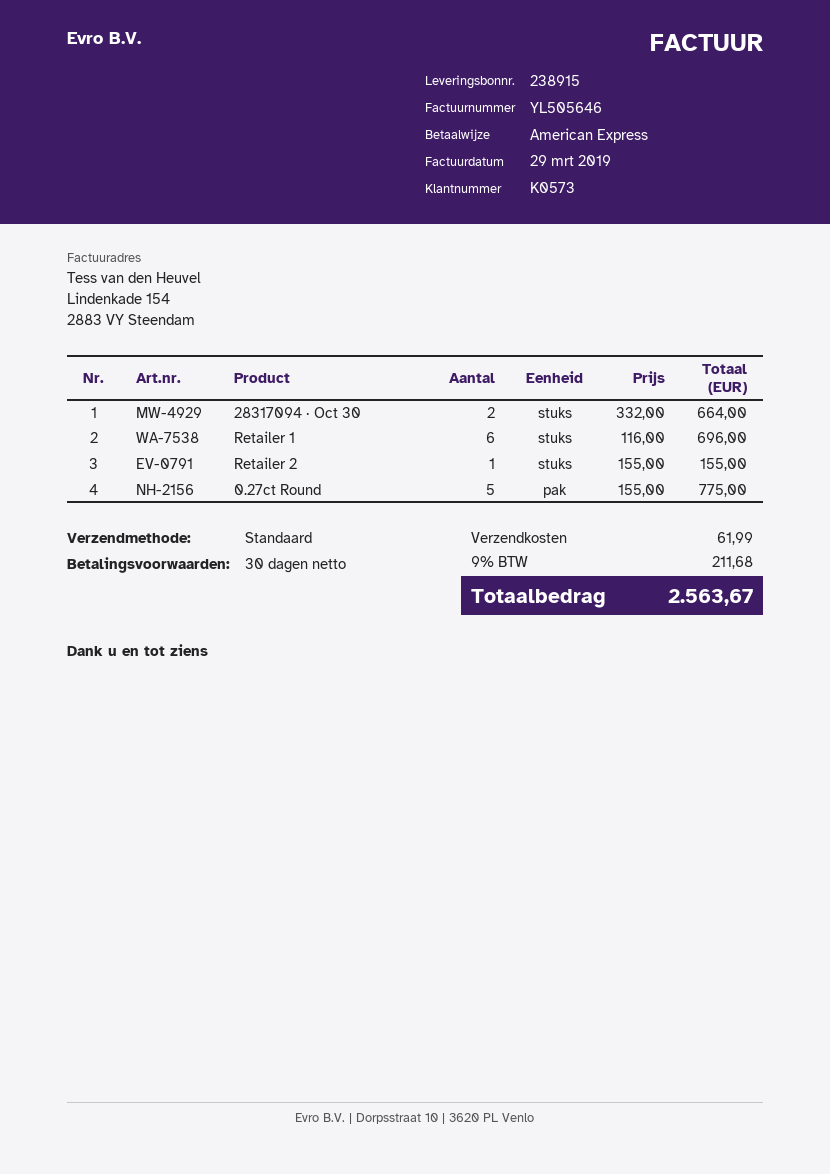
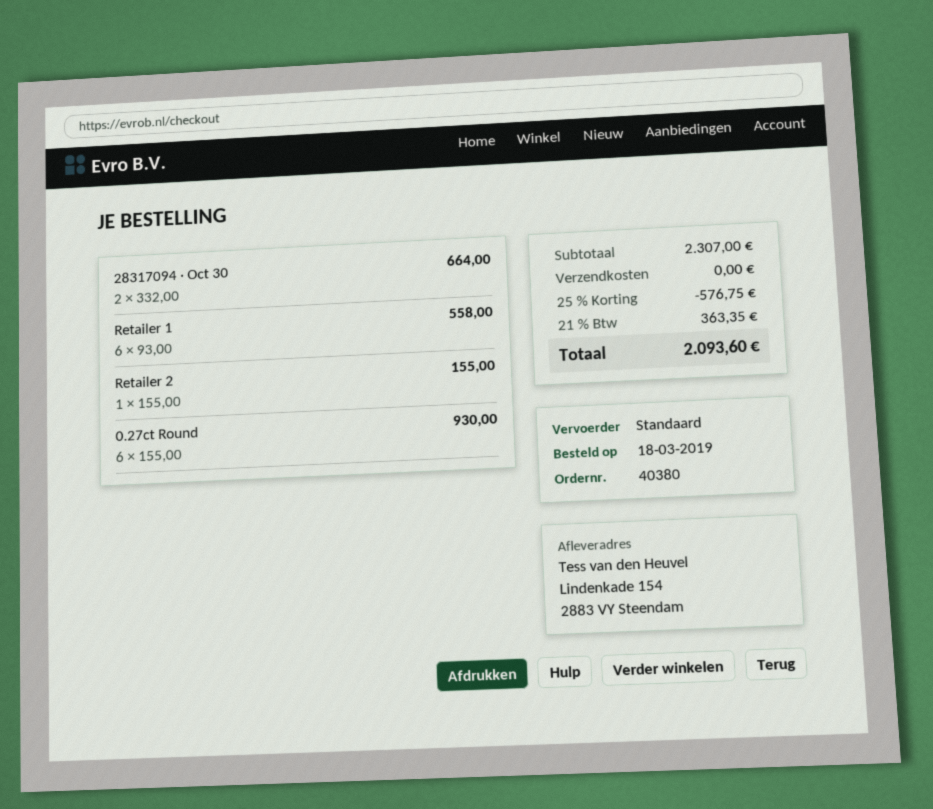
Retailer 1: 6 x 116.00 = 696.00 -> 6 x 93.00 = 558.00
0.27ct Round: 5 x 155.00 = 775.00 -> 6 x 155.00 = 930.00
discount: none -> 25% = 576.75
shipping: 61.99 -> 0.00
tax: 9% = 211.68 -> 21% = 363.35
total: 2563.67 -> 2093.60

